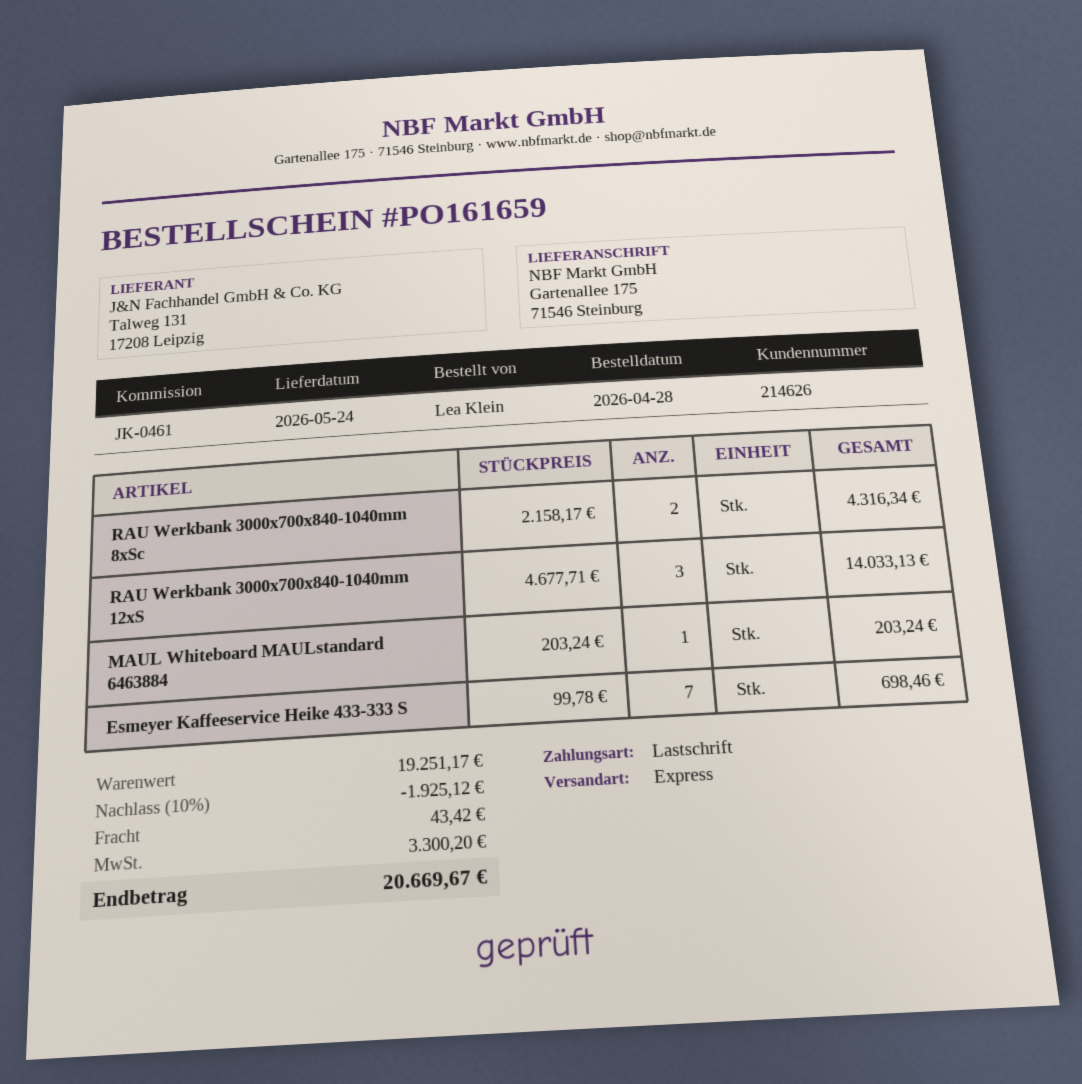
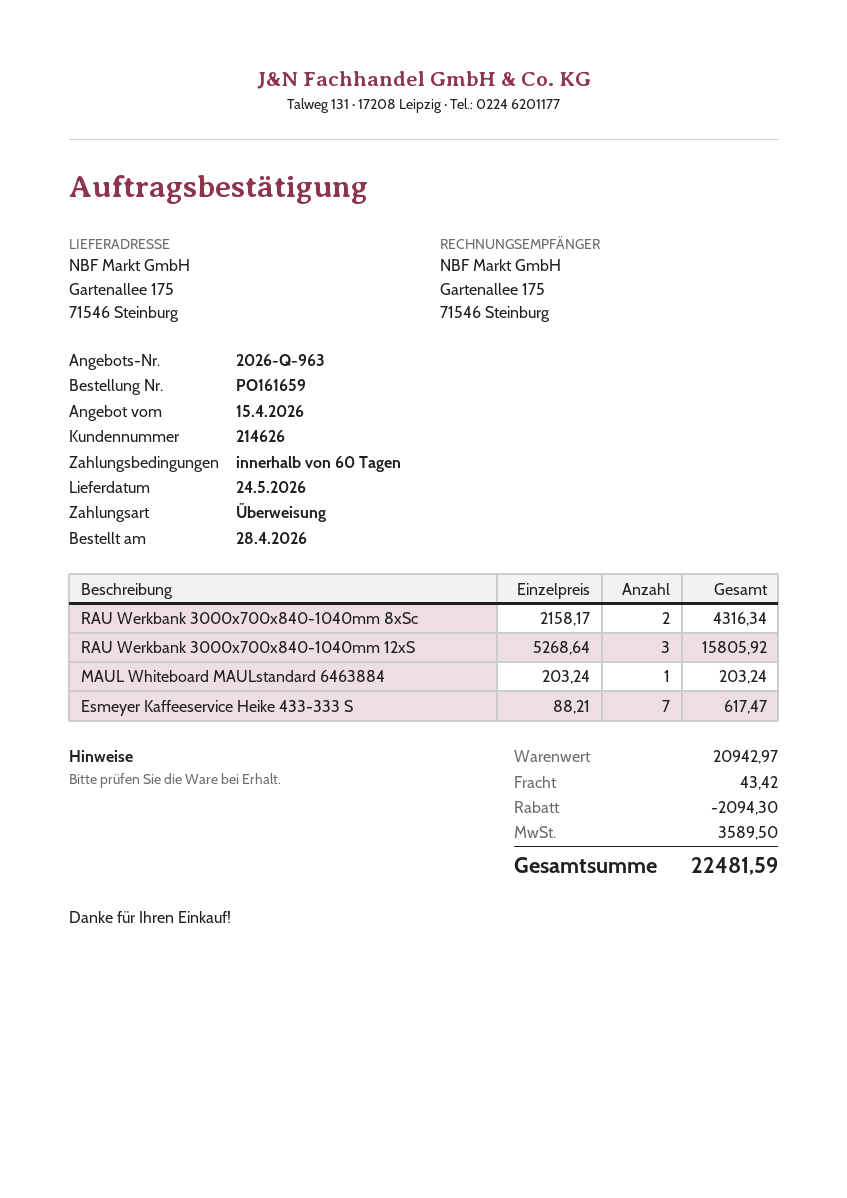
payment method: direct debit -> bank transfer
RAU Werkbank 3000x700x840-1040mm 12xS: 3 x 4677.71 = 14033.13 -> 3 x 5268.64 = 15805.92
Esmeyer Kaffeeservice Heike 433-333 S: 7 x 99.78 = 698.46 -> 7 x 88.21 = 617.47
subtotal: 19251.17 -> 20942.97
discount: 1925.12 -> 2094.30
tax: 3300.20 -> 3589.50
total: 20669.67 -> 22481.59

